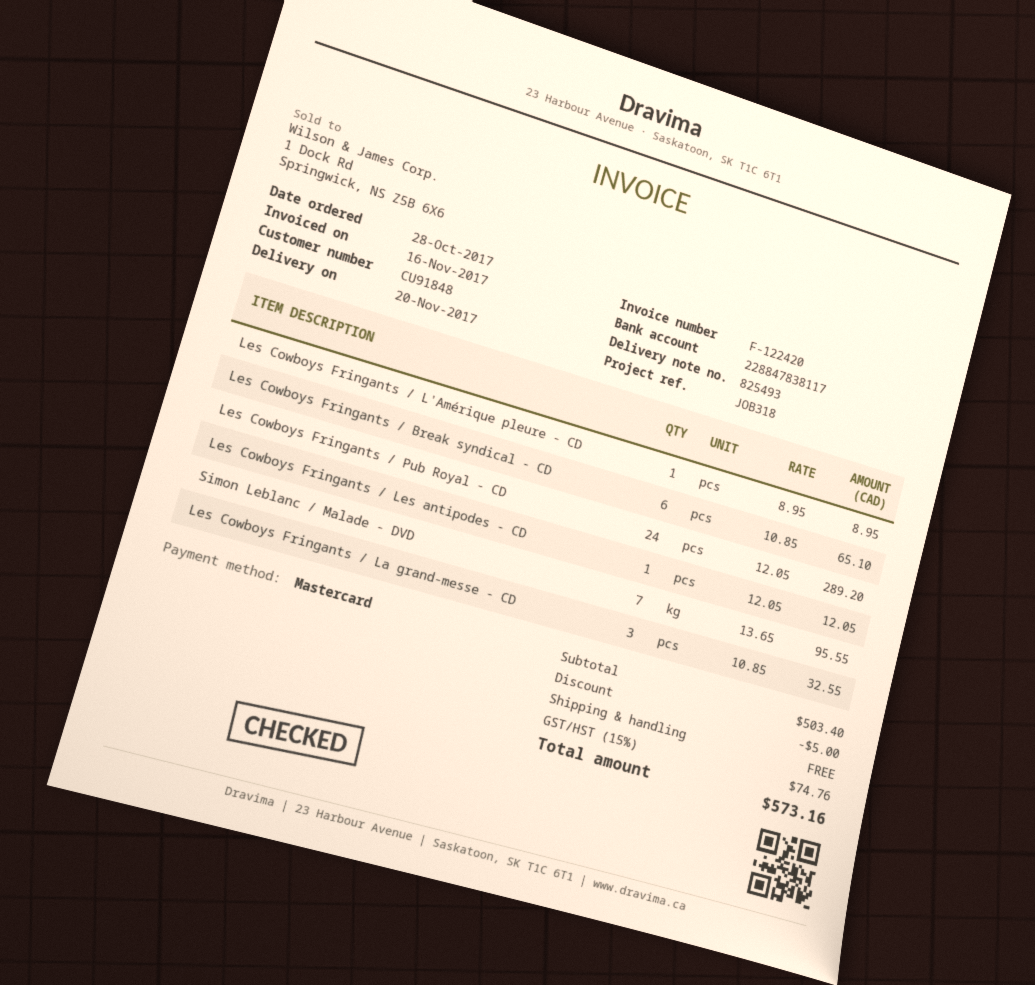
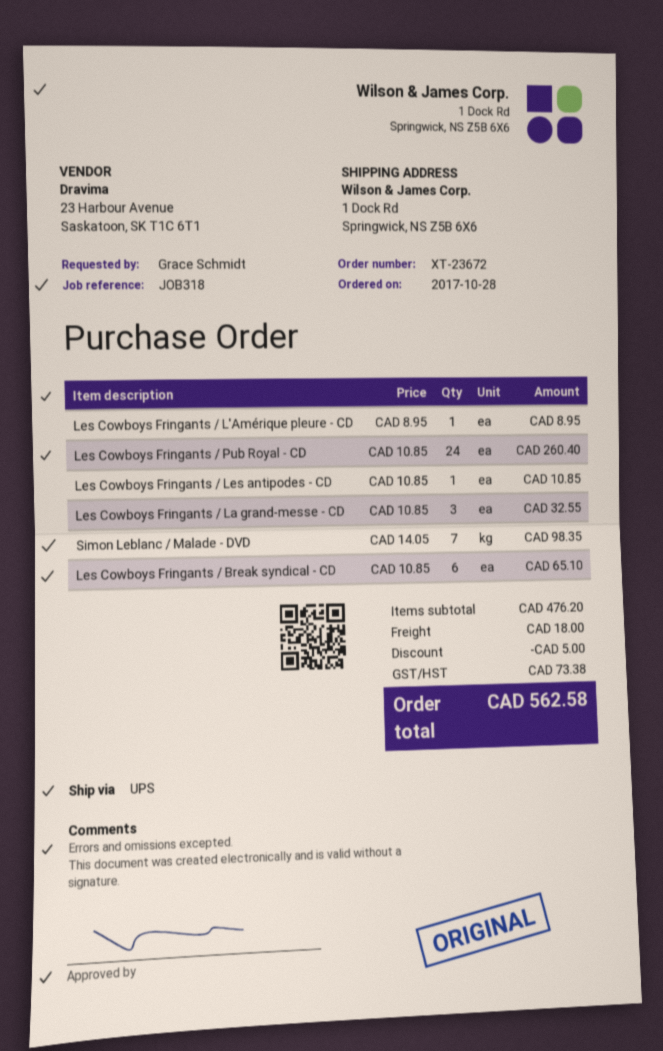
Les Cowboys Fringants / Pub Royal - CD: 24 x 12.05 = 289.20 -> 24 x 10.85 = 260.40
Les Cowboys Fringants / Les antipodes - CD: 1 x 12.05 = 12.05 -> 1 x 10.85 = 10.85
Simon Leblanc / Malade - DVD: 7 x 13.65 = 95.55 -> 7 x 14.05 = 98.35
subtotal: 503.40 -> 476.20
shipping: 0.00 -> 18.00
tax: 74.76 -> 73.38
total: 573.16 -> 562.58

